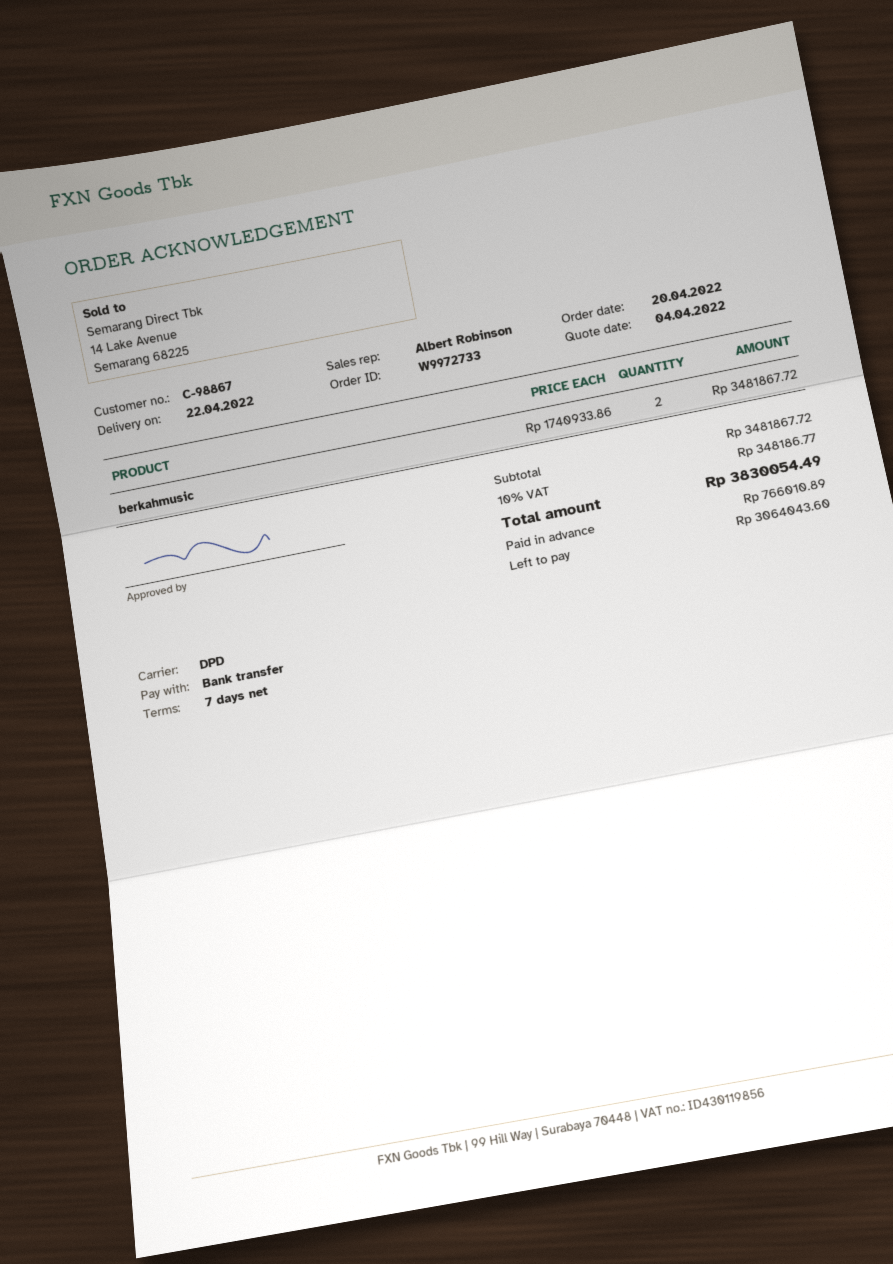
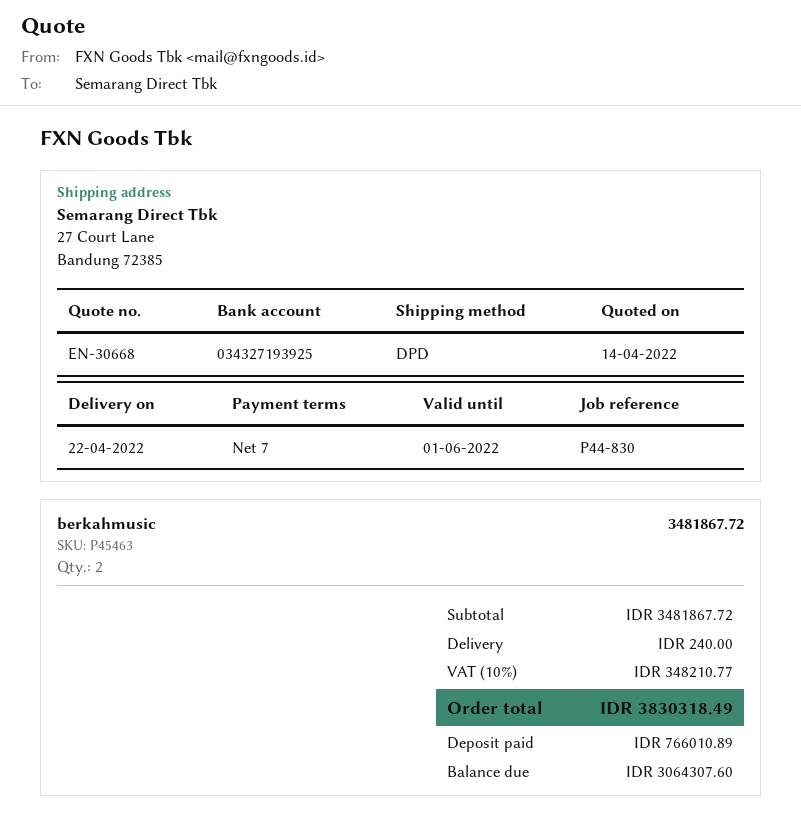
quote date: 2022-04-04 -> 2022-04-14
shipping: none -> 240.00
tax: 10% = 348186.77 -> 10% = 348210.77
total: 3830054.49 -> 3830318.49
balance: 3064043.60 -> 3064307.60

